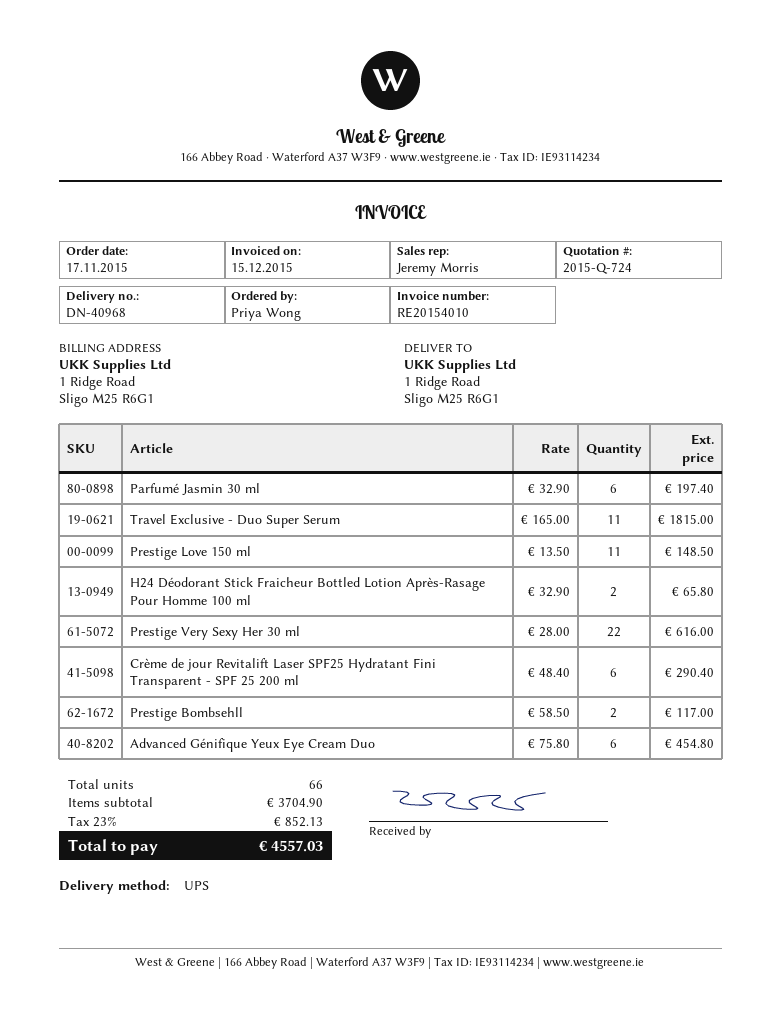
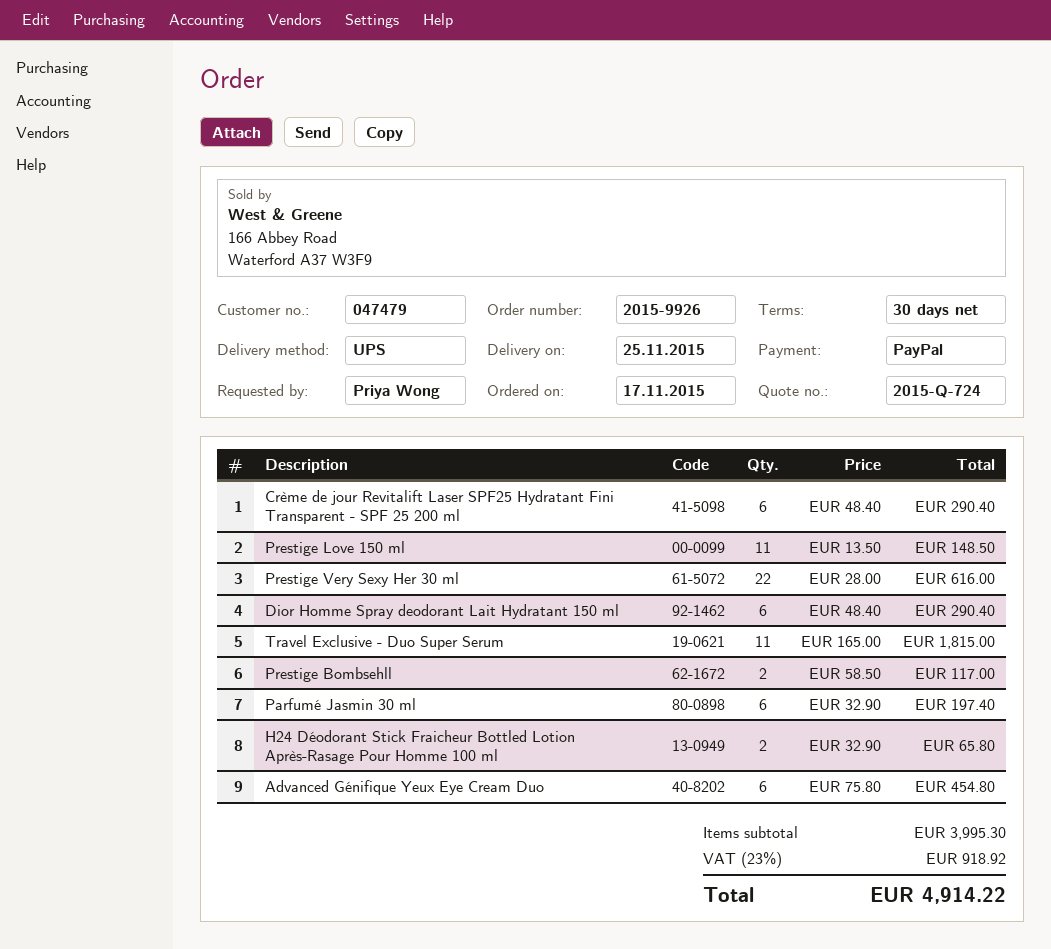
Dior Homme Spray deodorant Lait Hydratant 150 ml: none -> 6 x 48.40 = 290.40
subtotal: 3704.90 -> 3995.30
tax: 23% = 852.13 -> 23% = 918.92
total: 4557.03 -> 4914.22

